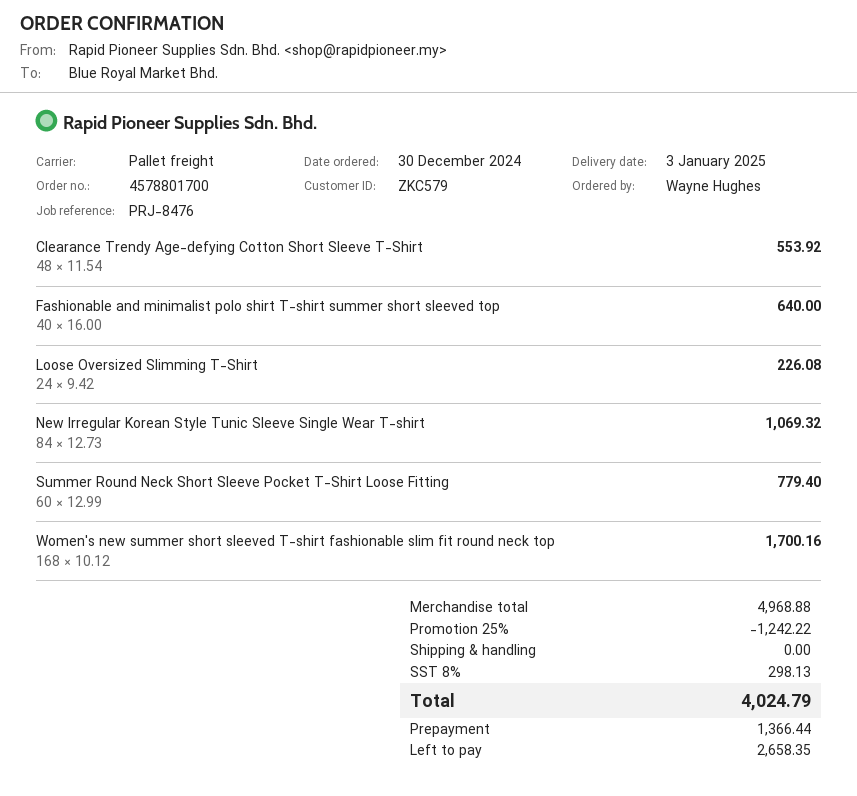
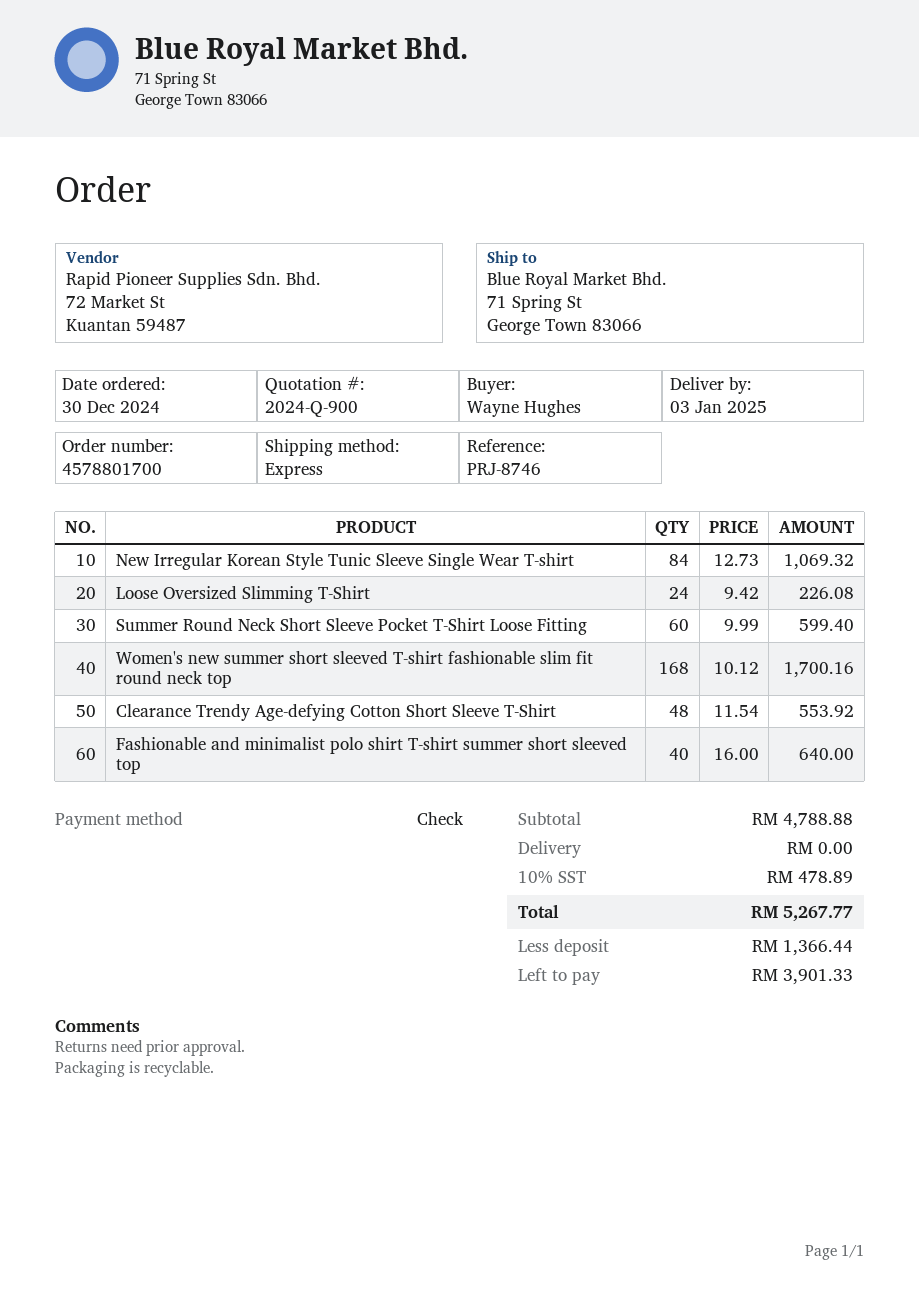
reference: PRJ-8476 -> PRJ-8746
shipping method: pallet freight -> express
Summer Round Neck Short Sleeve Pocket T-Shirt Loose Fitting: 60 x 12.99 = 779.40 -> 60 x 9.99 = 599.40
subtotal: 4968.88 -> 4788.88
discount: 25% = 1242.22 -> none
tax: 8% = 298.13 -> 10% = 478.89
total: 4024.79 -> 5267.77
balance: 2658.35 -> 3901.33

